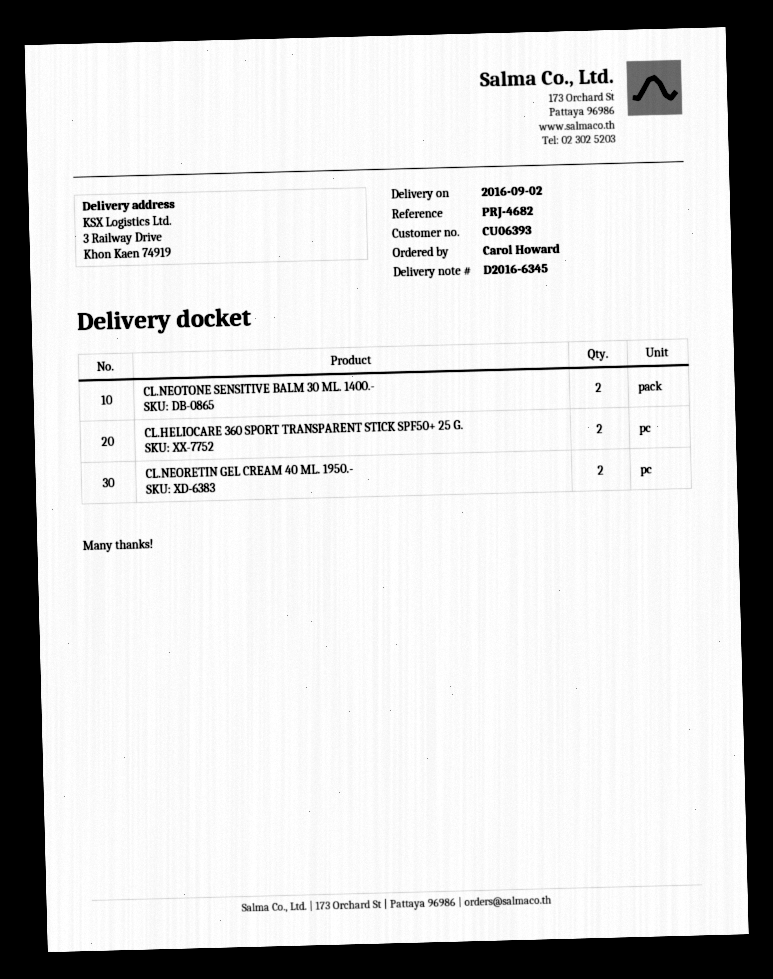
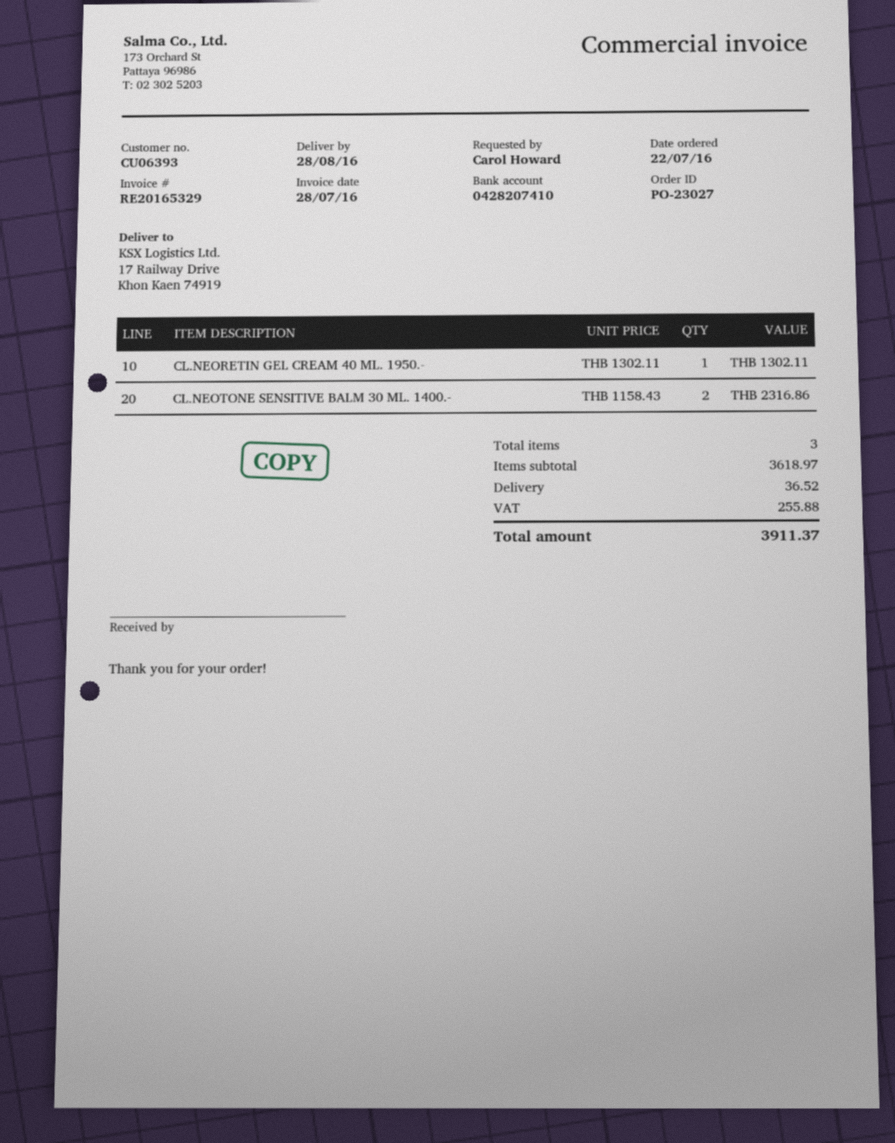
delivery date: 2016-09-02 -> 2016-08-28
ship to: 3 Railway Drive, Khon Kaen 74919 -> 17 Railway Drive, Khon Kaen 74919
CL.HELIOCARE 360 SPORT TRANSPARENT STICK SPF50+ 25 G.: 2 -> none
CL.NEORETIN GEL CREAM 40 ML. 1950.-: 2 -> 1

